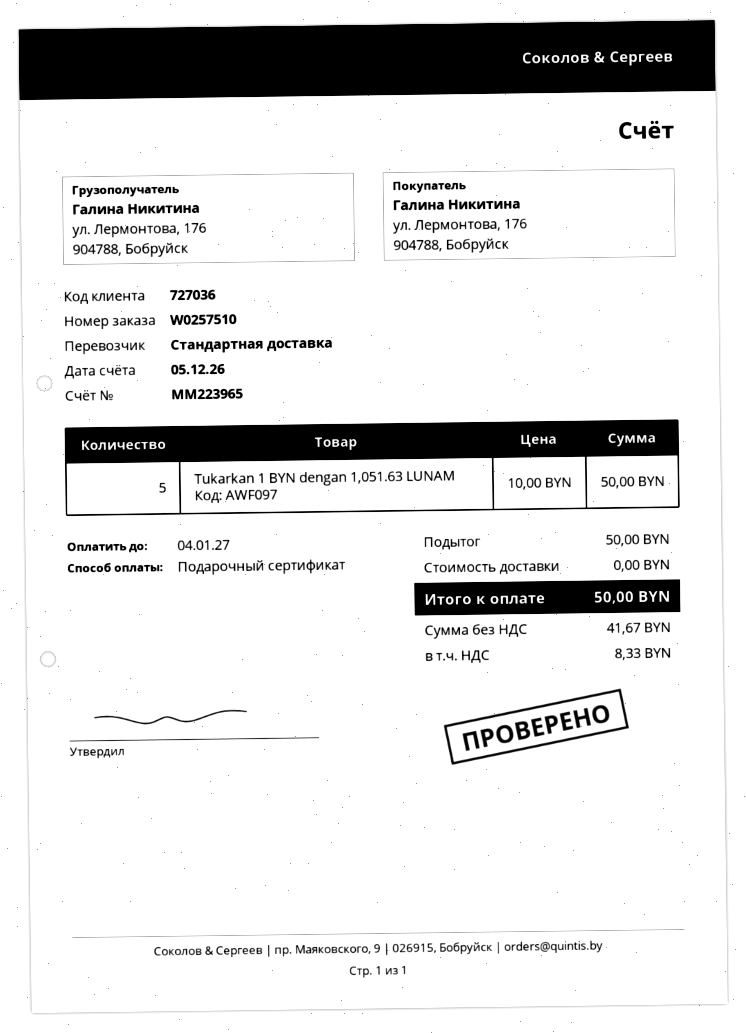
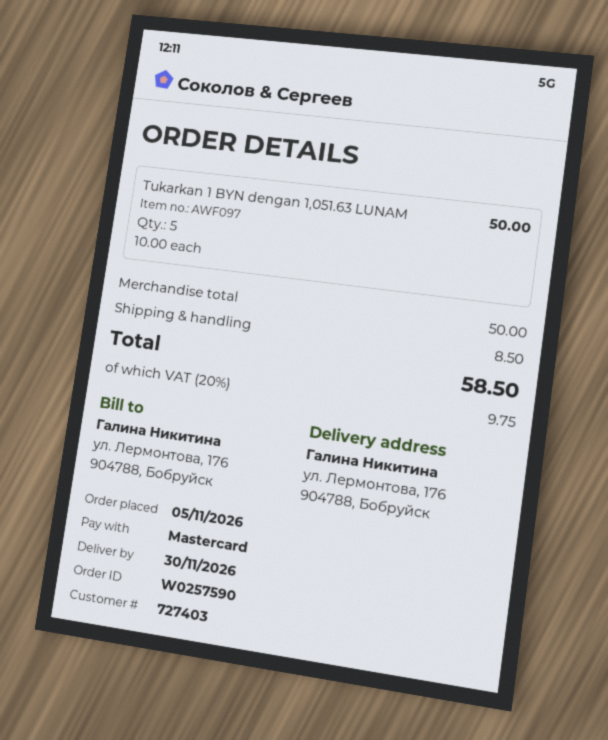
order number: W0257510 -> W0257590
customer number: 727036 -> 727403
payment method: gift card -> Mastercard
shipping: 0.00 -> 8.50
tax: 8.33 -> 9.75
total: 50.00 -> 58.50

